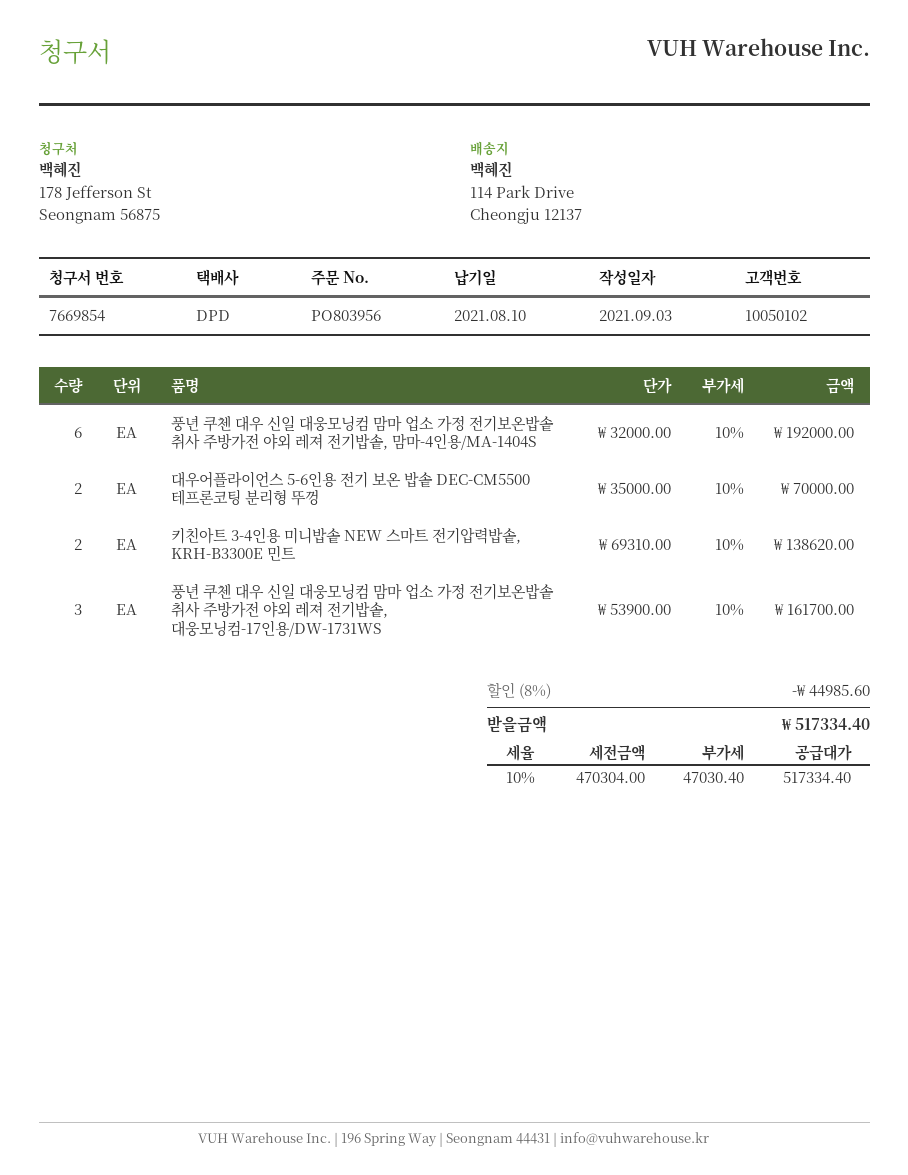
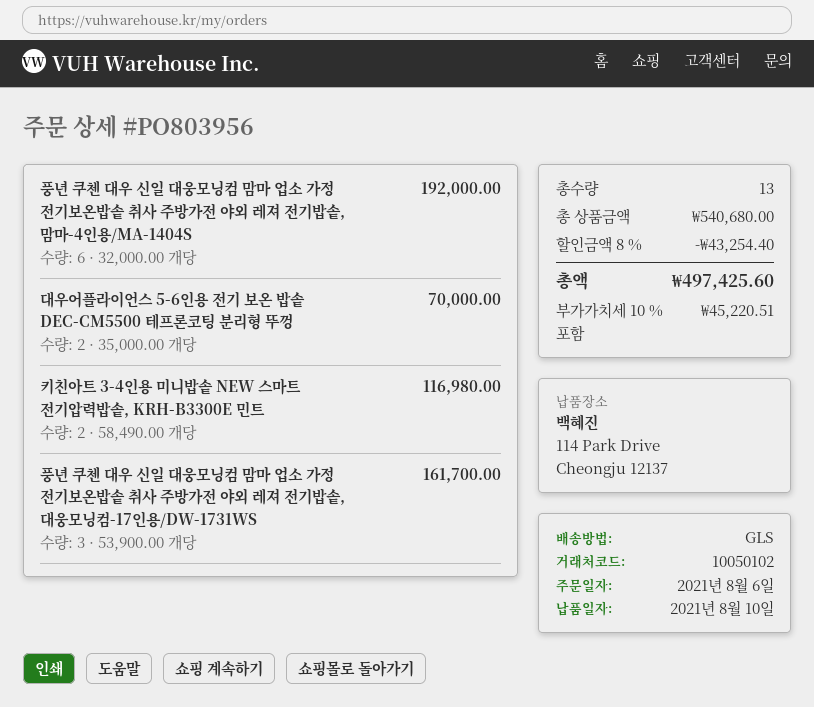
shipping method: DPD -> GLS
키친아트 3-4인용 미니밥솥 NEW 스마트 전기압력밥솥, KRH-B3300E 민트: 2 x 69310.00 = 138620.00 -> 2 x 58490.00 = 116980.00
discount: 8% = 44985.60 -> 8% = 43254.40
tax: 10% = 47030.40 -> 10% = 45220.51
total: 517334.40 -> 497425.60

